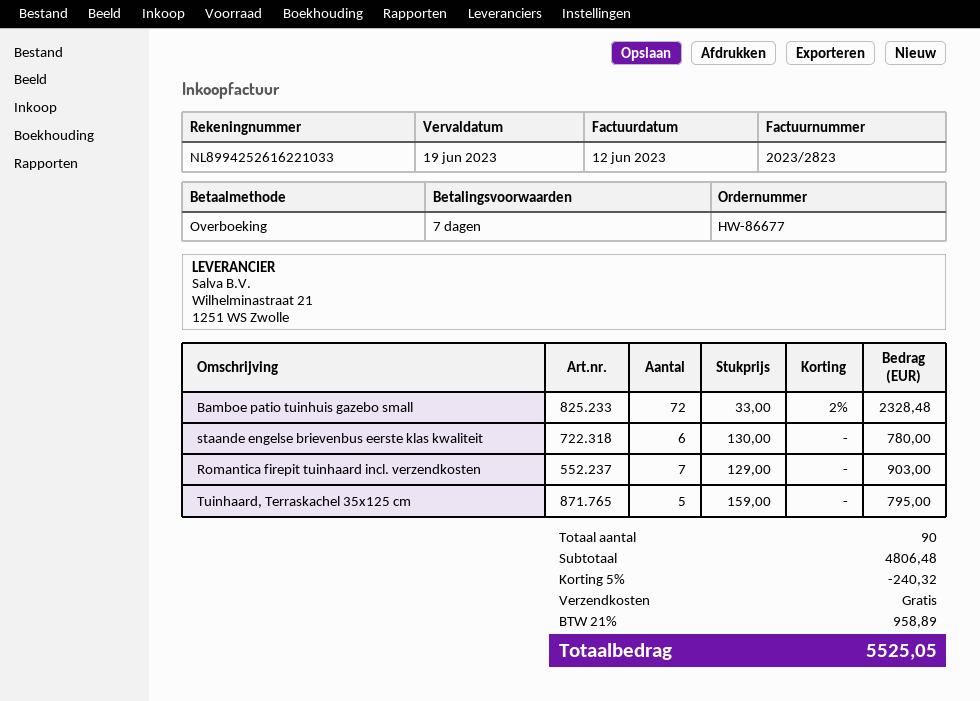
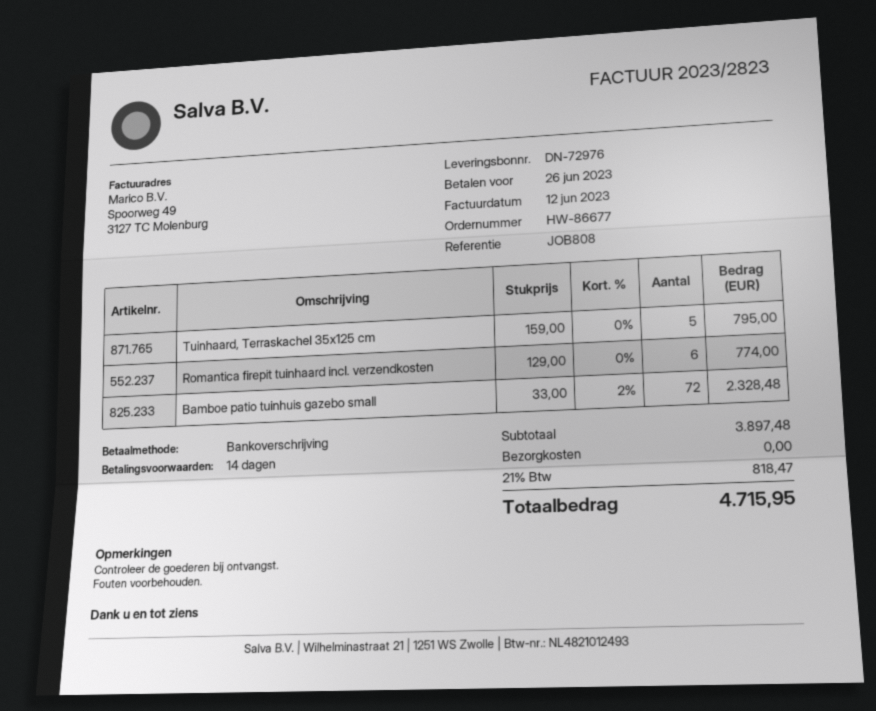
payment terms: 7 days -> 14 days
due date: 2023-06-19 -> 2023-06-26
staande engelse brievenbus eerste klas kwaliteit: 6 x 130.00 = 780.00 -> none
Romantica firepit tuinhaard incl. verzendkosten: 7 x 129.00 = 903.00 -> 6 x 129.00 = 774.00
subtotal: 4806.48 -> 3897.48
discount: 5% = 240.32 -> none
tax: 21% = 958.89 -> 21% = 818.47
total: 5525.05 -> 4715.95

